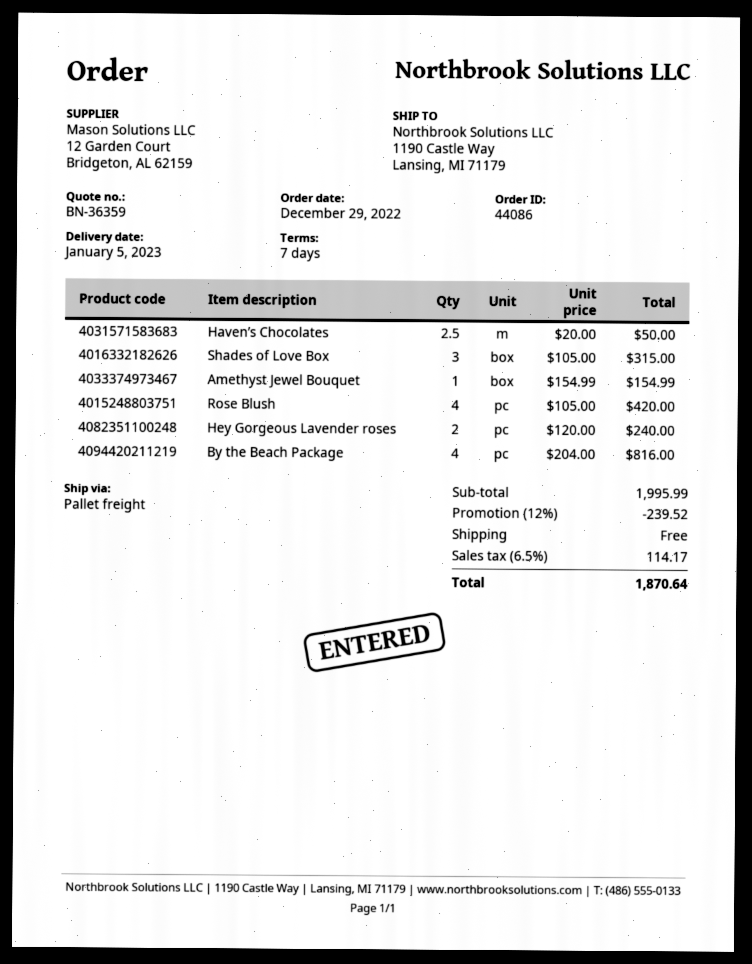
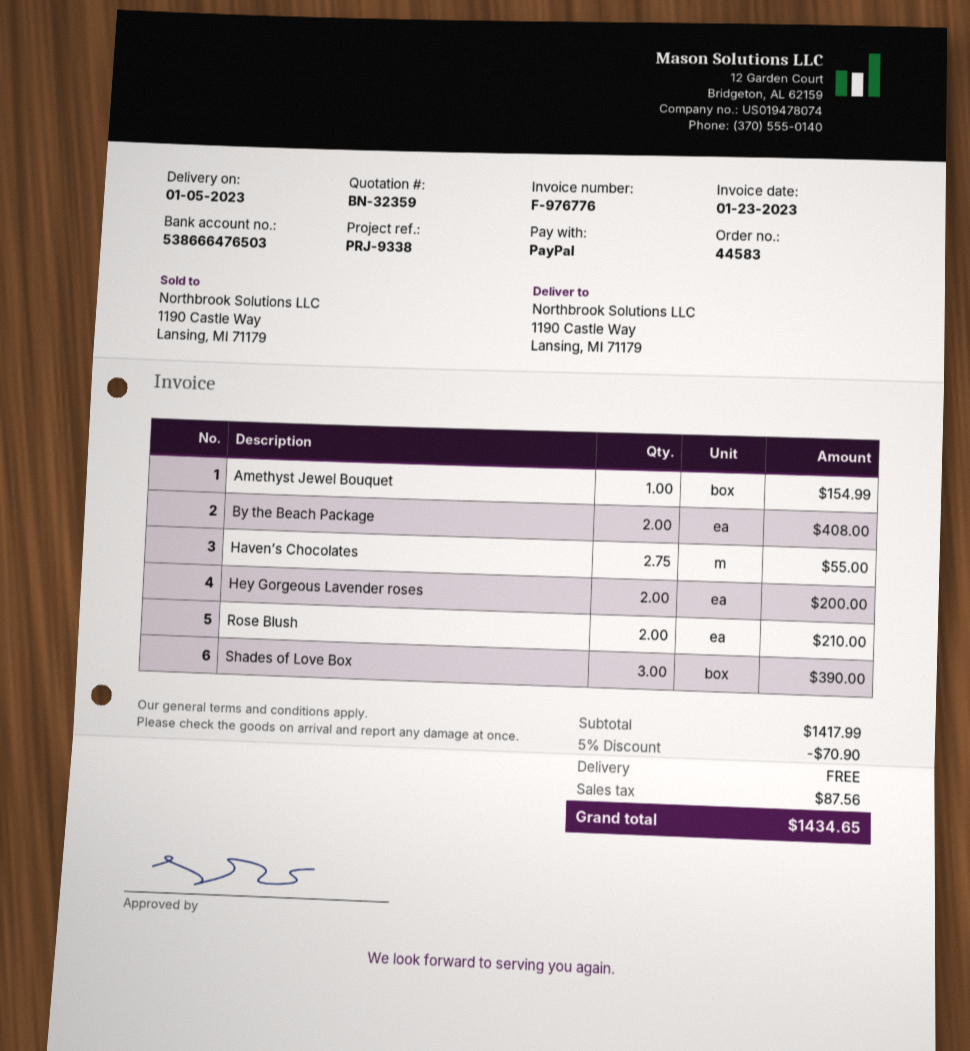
quote number: BN-36359 -> BN-32359
order number: 44086 -> 44583
Haven’s Chocolates: 2.5 for 50.00 -> 2.75 for 55.00
Shades of Love Box: 3 for 315.00 -> 3 for 390.00
Rose Blush: 4 for 420.00 -> 2 for 210.00
Hey Gorgeous Lavender roses: 2 for 240.00 -> 2 for 200.00
By the Beach Package: 4 for 816.00 -> 2 for 408.00
subtotal: 1995.99 -> 1417.99
discount: 12% = 239.52 -> 5% = 70.90
tax: 114.17 -> 87.56
total: 1870.64 -> 1434.65

